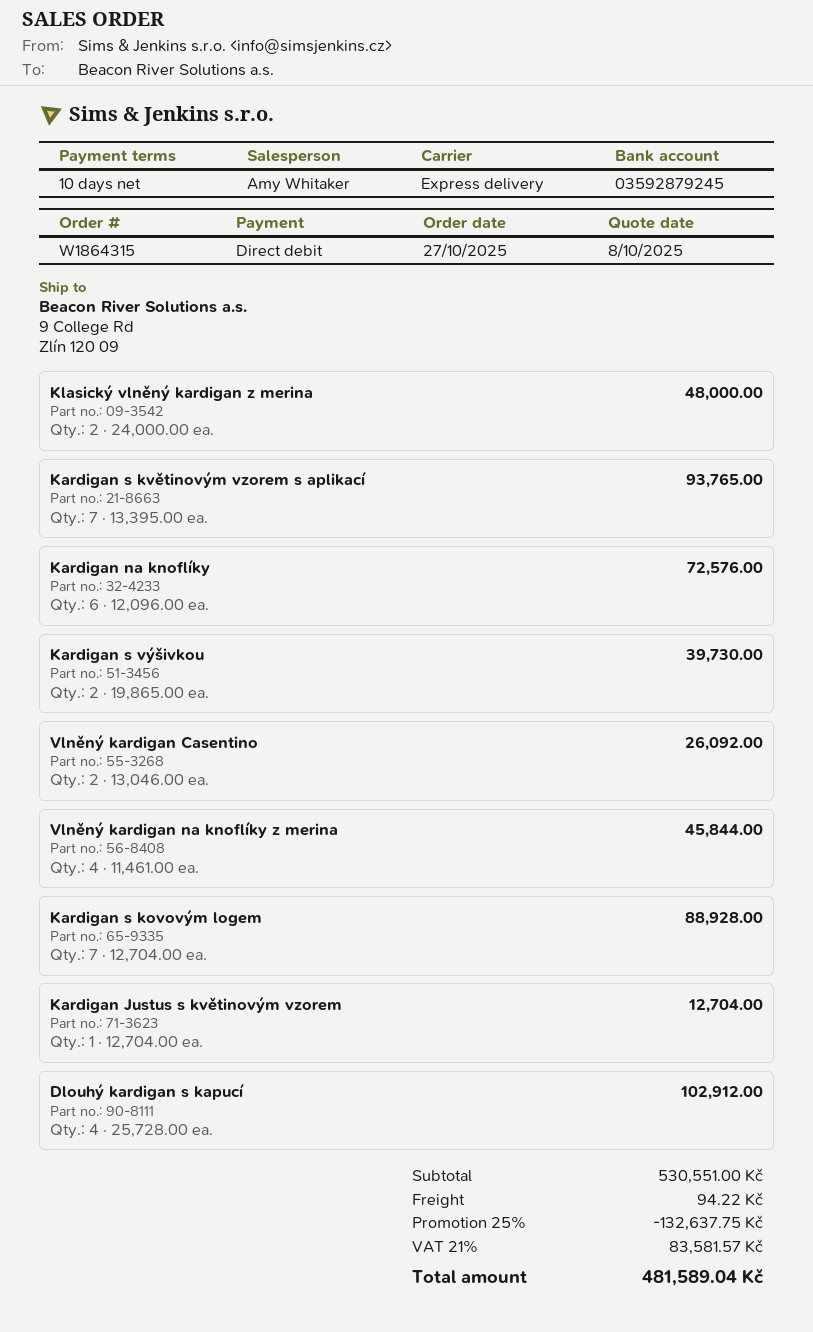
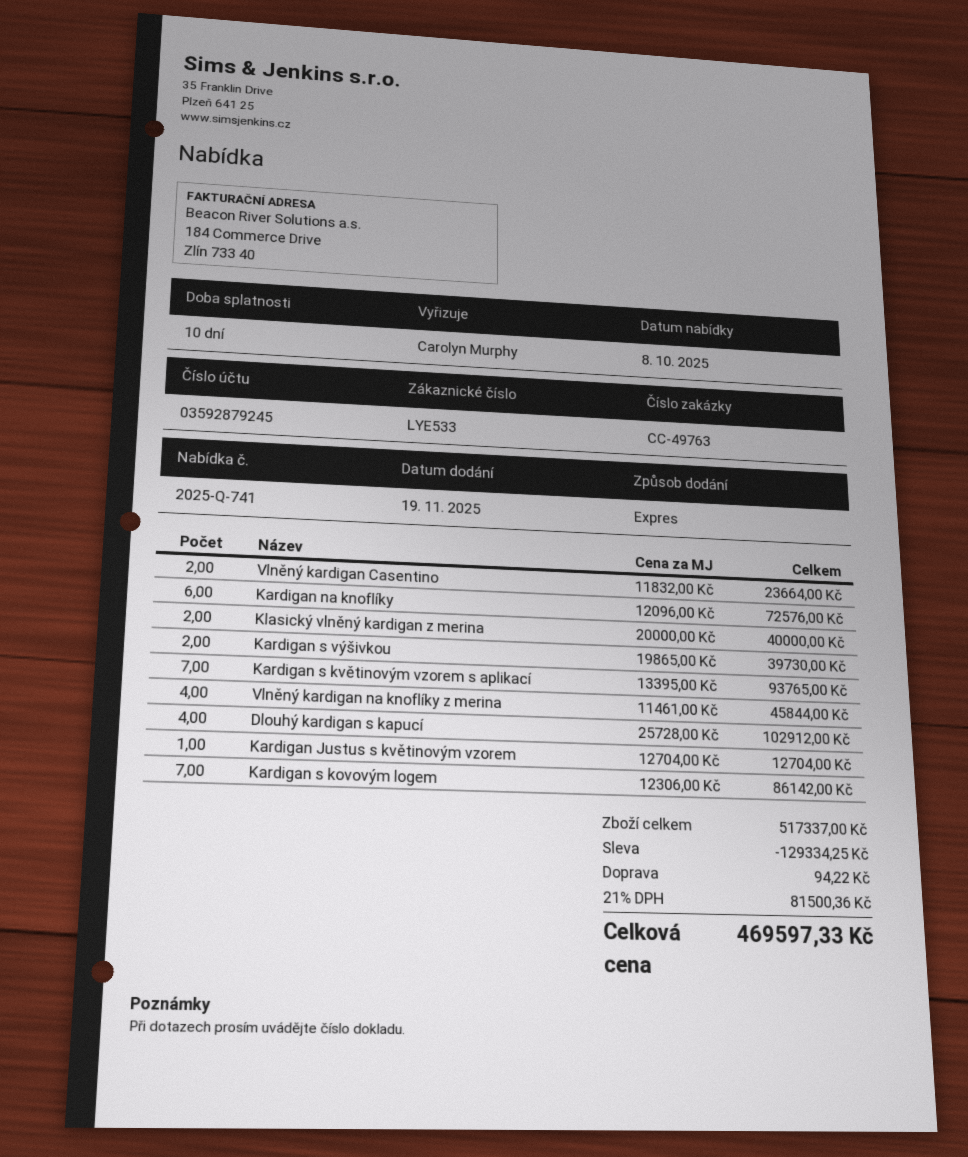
sales rep: Amy Whitaker -> Carolyn Murphy
Klasický vlněný kardigan z merina: 2 x 24000.00 = 48000.00 -> 2 x 20000.00 = 40000.00
Vlněný kardigan Casentino: 2 x 13046.00 = 26092.00 -> 2 x 11832.00 = 23664.00
Kardigan s kovovým logem: 7 x 12704.00 = 88928.00 -> 7 x 12306.00 = 86142.00
subtotal: 530551.00 -> 517337.00
discount: 132637.75 -> 129334.25
tax: 21% = 83581.57 -> 21% = 81500.36
total: 481589.04 -> 469597.33

